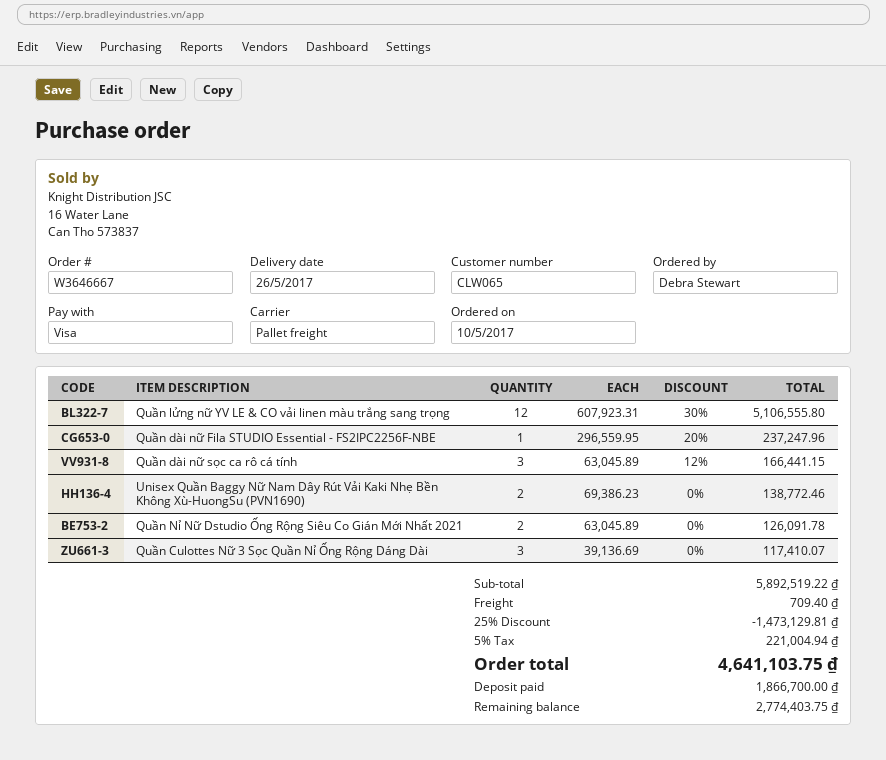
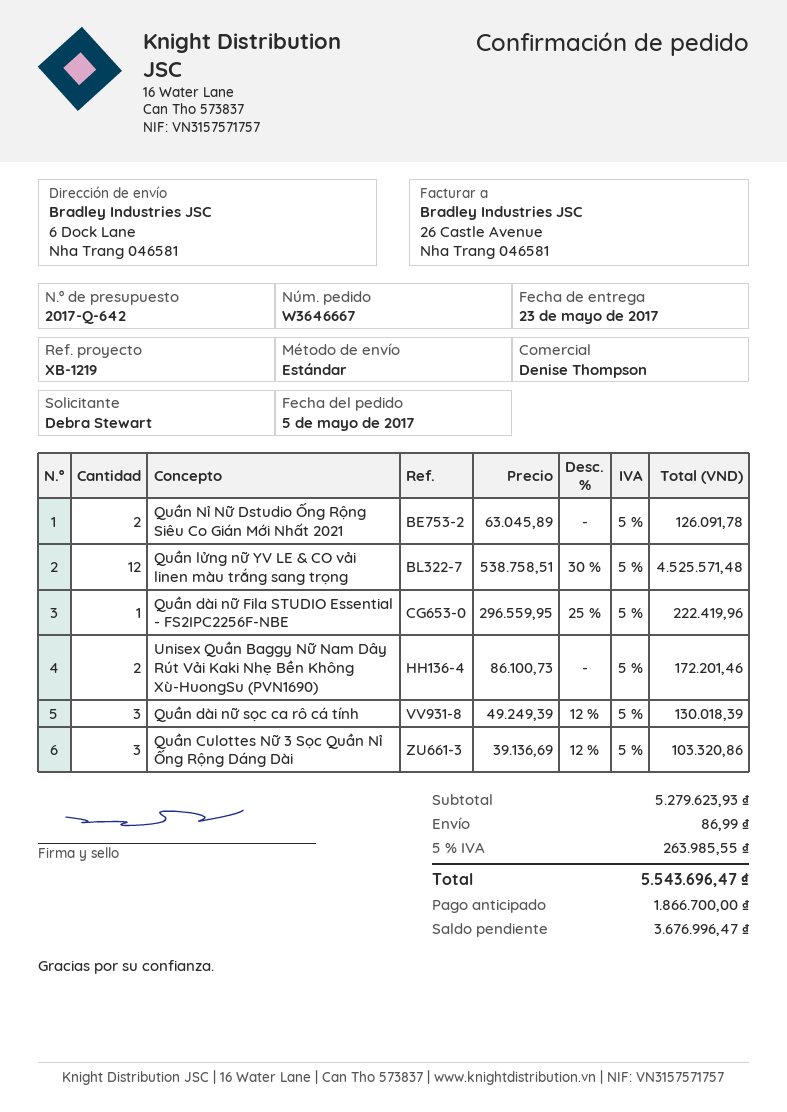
order date: 2017-05-10 -> 2017-05-05
delivery date: 2017-05-26 -> 2017-05-23
shipping method: pallet freight -> standard
Quần lửng nữ YV LE & CO vải linen màu trắng sang trọng: 12 x 607923.31 - 30% = 5106555.80 -> 12 x 538758.51 - 30% = 4525571.48
Quần dài nữ Fila STUDIO Essential - FS2IPC2256F-NBE: 1 x 296559.95 - 20% = 237247.96 -> 1 x 296559.95 - 25% = 222419.96
Quần dài nữ sọc ca rô cá tính: 3 x 63045.89 - 12% = 166441.15 -> 3 x 49249.39 - 12% = 130018.39
Unisex Quần Baggy Nữ Nam Dây Rút Vải Kaki Nhẹ Bền Không Xù-HuongSu (PVN1690): 2 x 69386.23 = 138772.46 -> 2 x 86100.73 = 172201.46
Quần Culottes Nữ 3 Sọc Quần Nỉ Ống Rộng Dáng Dài: 3 x 39136.69 = 117410.07 -> 3 x 39136.69 - 12% = 103320.86
subtotal: 5892519.22 -> 5279623.93
discount: 25% = 1473129.81 -> none
shipping: 709.40 -> 86.99
tax: 5% = 221004.94 -> 5% = 263985.55
total: 4641103.75 -> 5543696.47
balance: 2774403.75 -> 3676996.47

